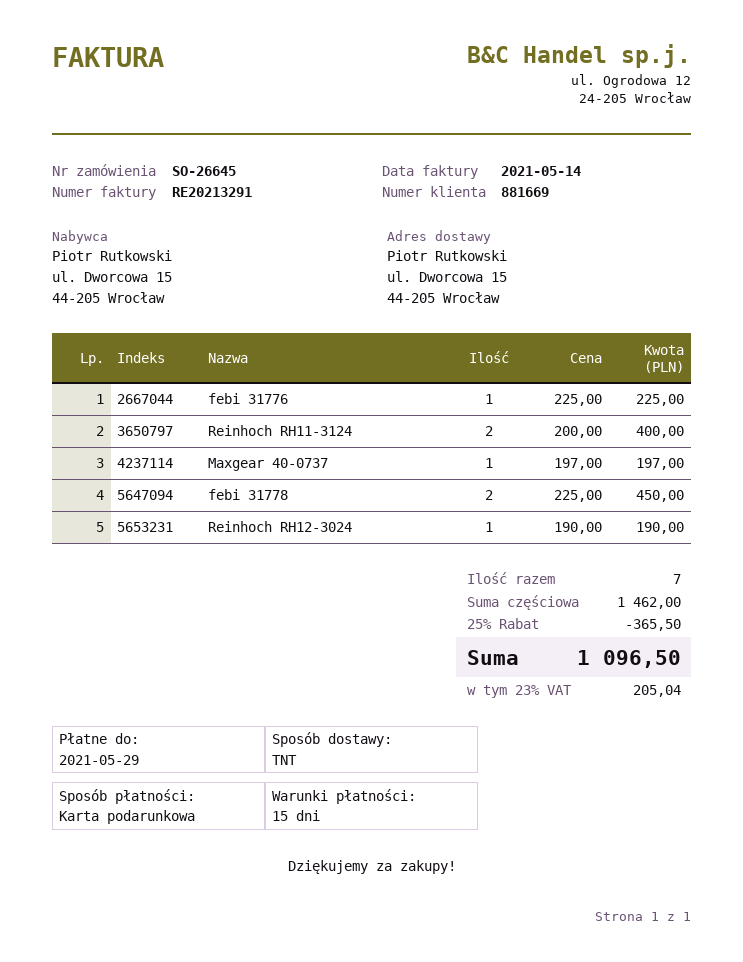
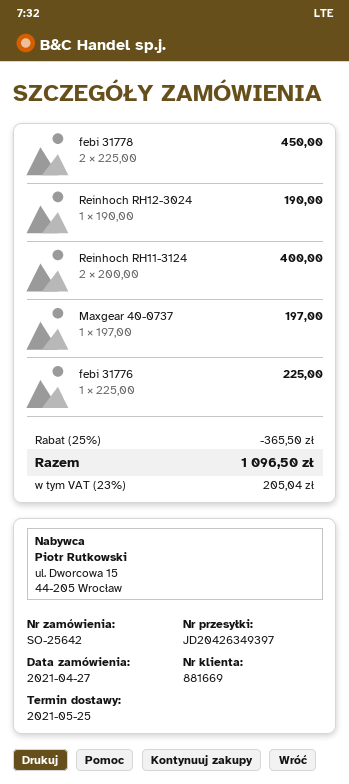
order number: SO-26645 -> SO-25642

